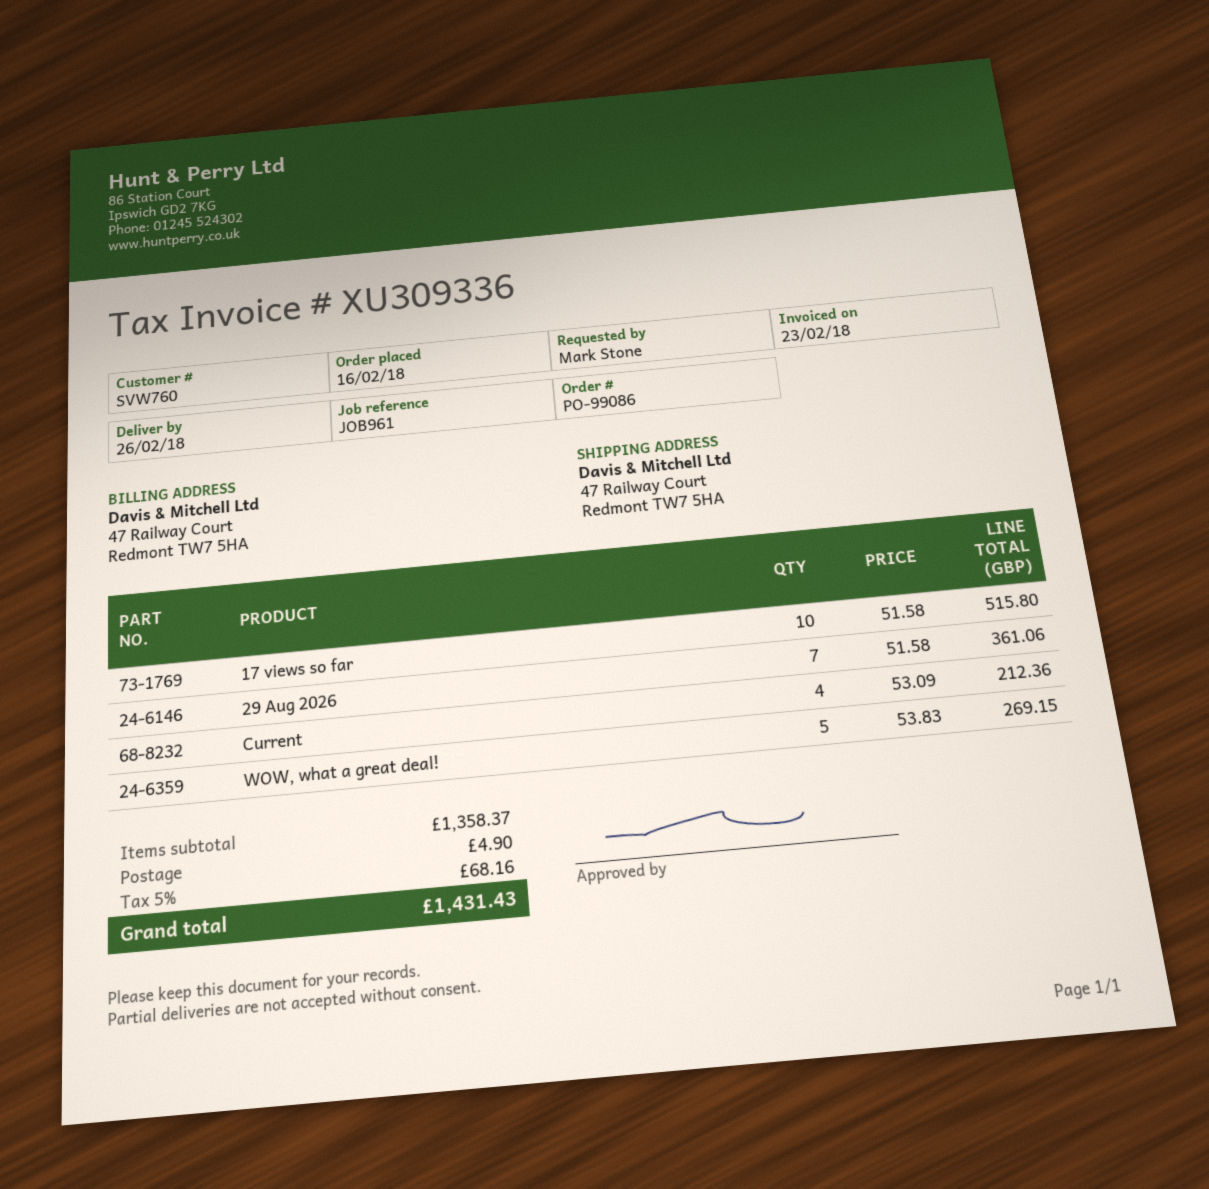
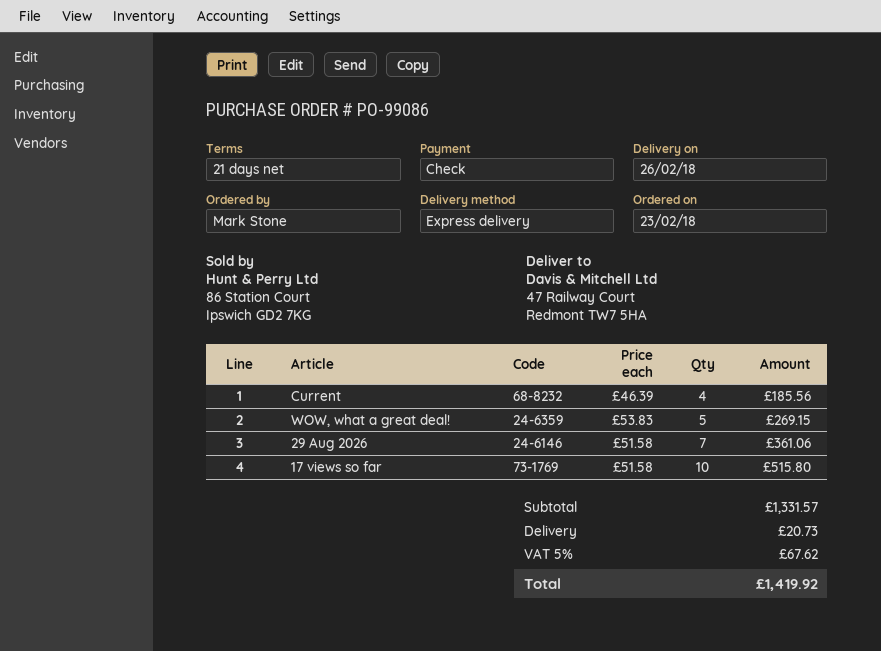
order date: 2018-02-16 -> 2018-02-23
Current: 4 x 53.09 = 212.36 -> 4 x 46.39 = 185.56
subtotal: 1358.37 -> 1331.57
shipping: 4.90 -> 20.73
tax: 5% = 68.16 -> 5% = 67.62
total: 1431.43 -> 1419.92

